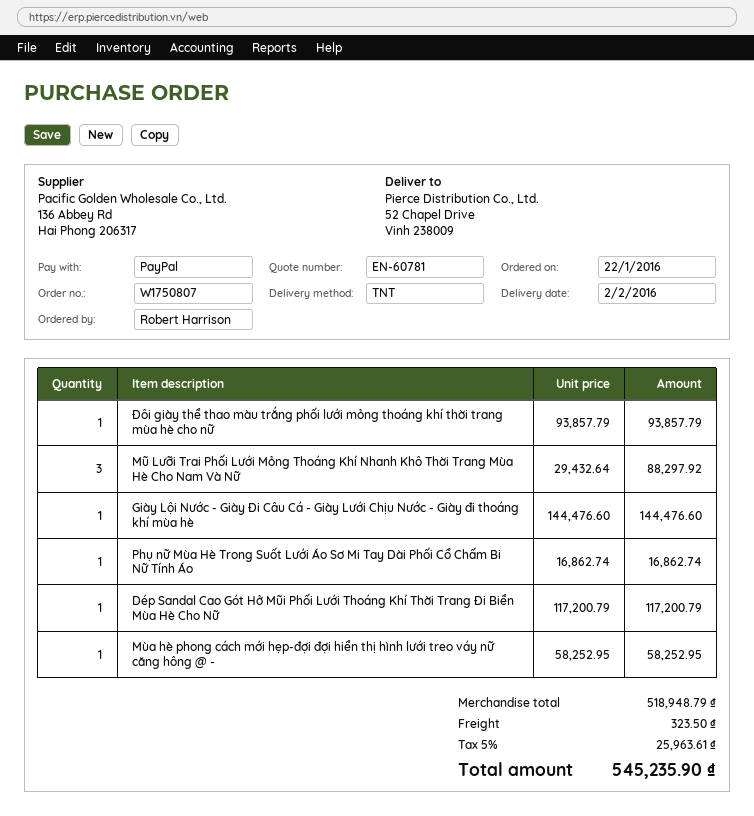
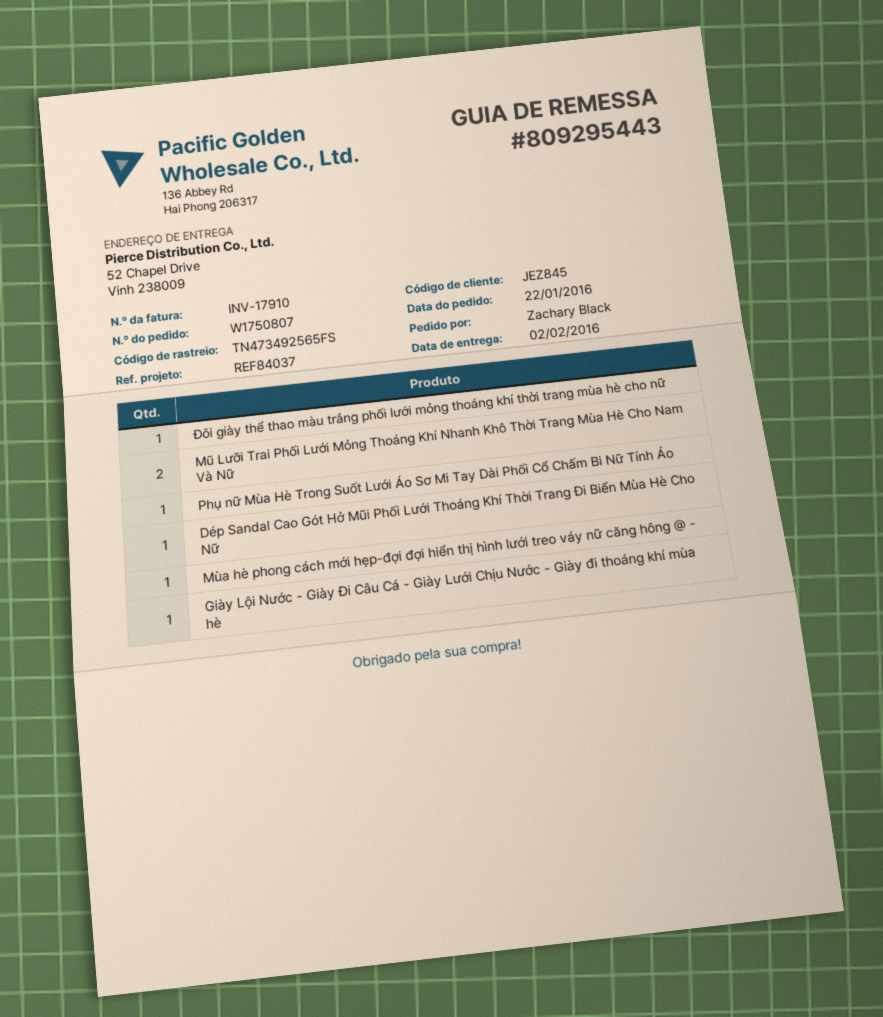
ordered by: Robert Harrison -> Zachary Black
Mũ Lưỡi Trai Phối Lưới Mỏng Thoáng Khí Nhanh Khô Thời Trang Mùa Hè Cho Nam Và Nữ: 3 -> 2

